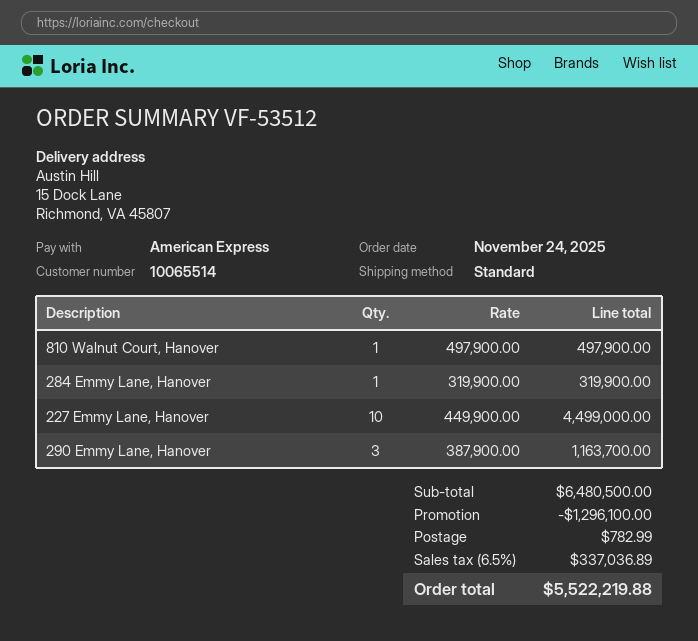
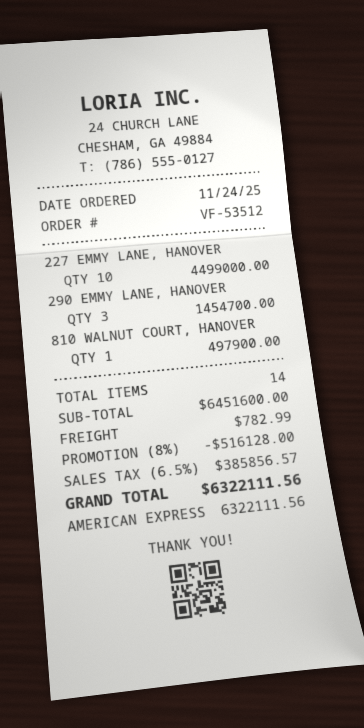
284 Emmy Lane, Hanover: 1 for 319900.00 -> none
290 Emmy Lane, Hanover: 3 for 1163700.00 -> 3 for 1454700.00
subtotal: 6480500.00 -> 6451600.00
discount: 1296100.00 -> 516128.00
tax: 6.5% = 337036.89 -> 6.5% = 385856.57
total: 5522219.88 -> 6322111.56

